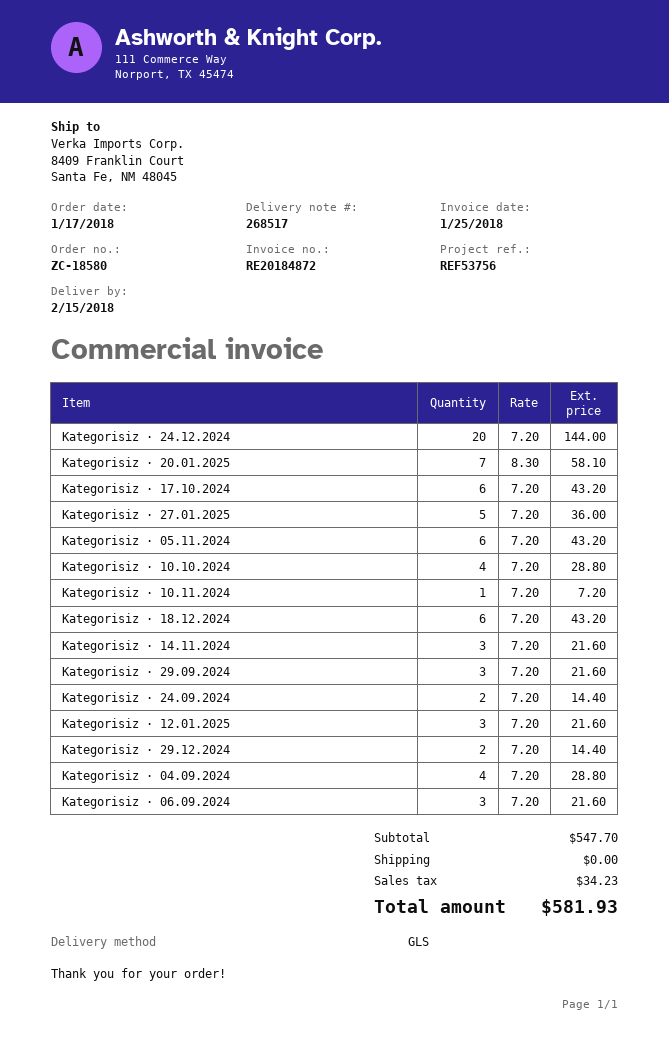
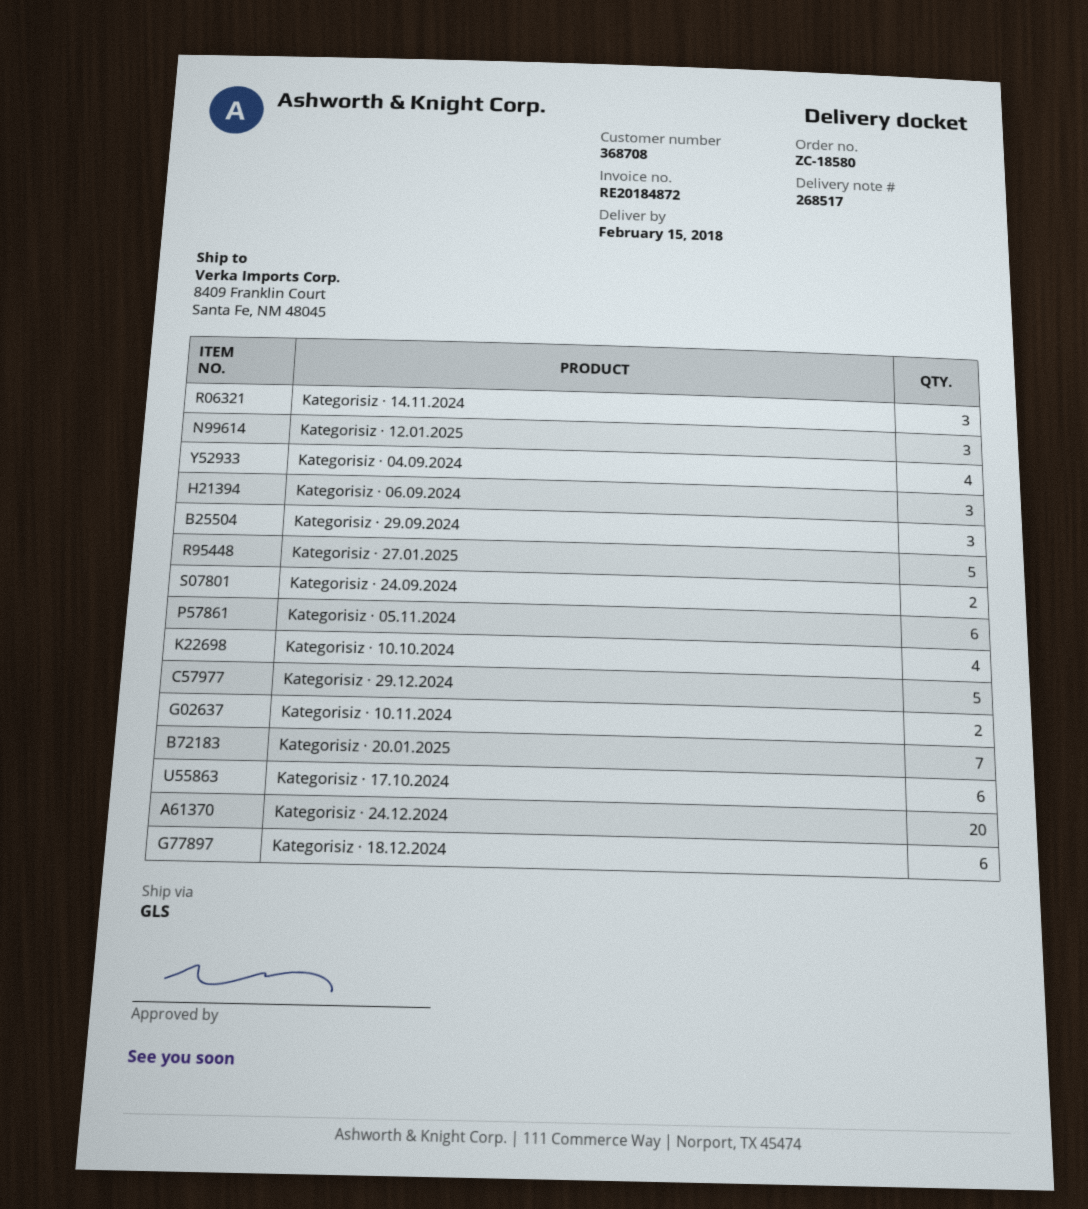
Kategorisiz · 10.11.2024: 1 -> 2
Kategorisiz · 29.12.2024: 2 -> 5

